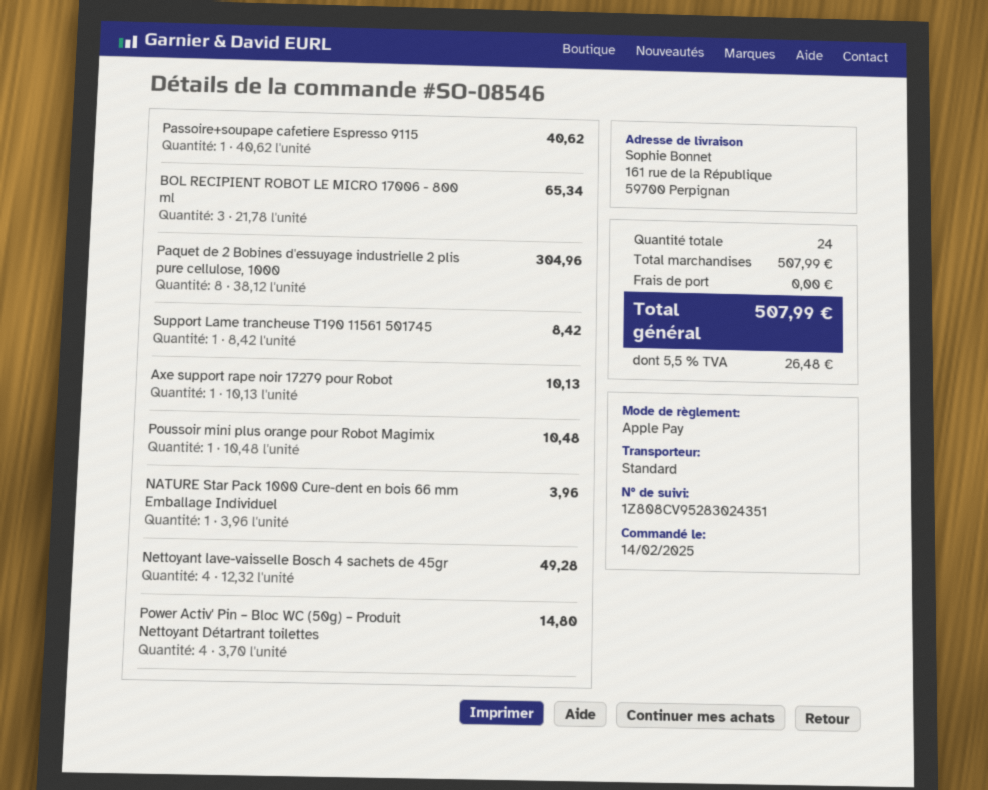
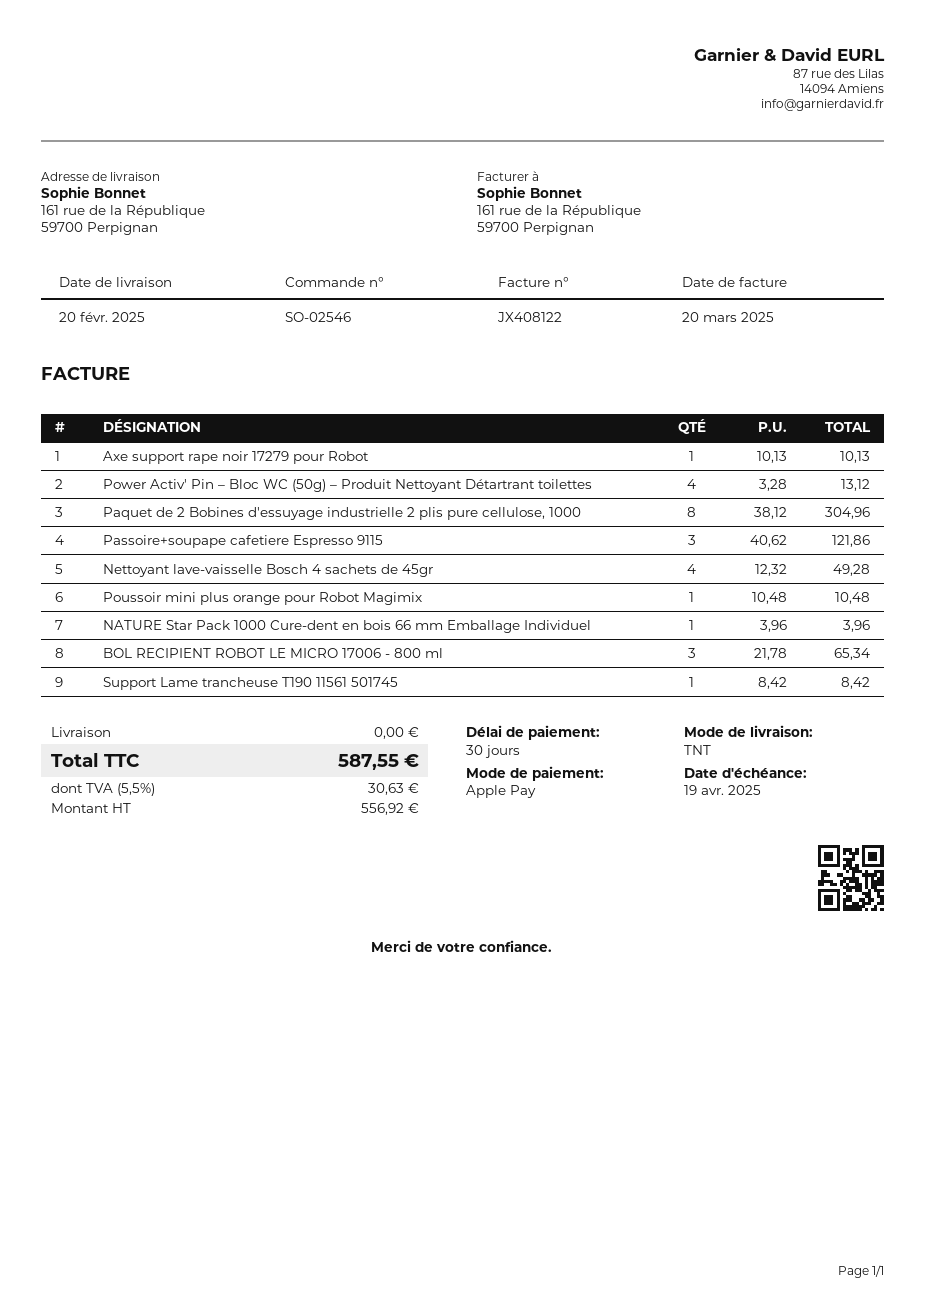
order number: SO-08546 -> SO-02546
shipping method: standard -> TNT
Passoire+soupape cafetiere Espresso 9115: 1 x 40.62 = 40.62 -> 3 x 40.62 = 121.86
Power Activ' Pin – Bloc WC (50g) – Produit Nettoyant Détartrant toilettes: 4 x 3.70 = 14.80 -> 4 x 3.28 = 13.12
tax: 5.5% = 26.48 -> 5.5% = 30.63
total: 507.99 -> 587.55

